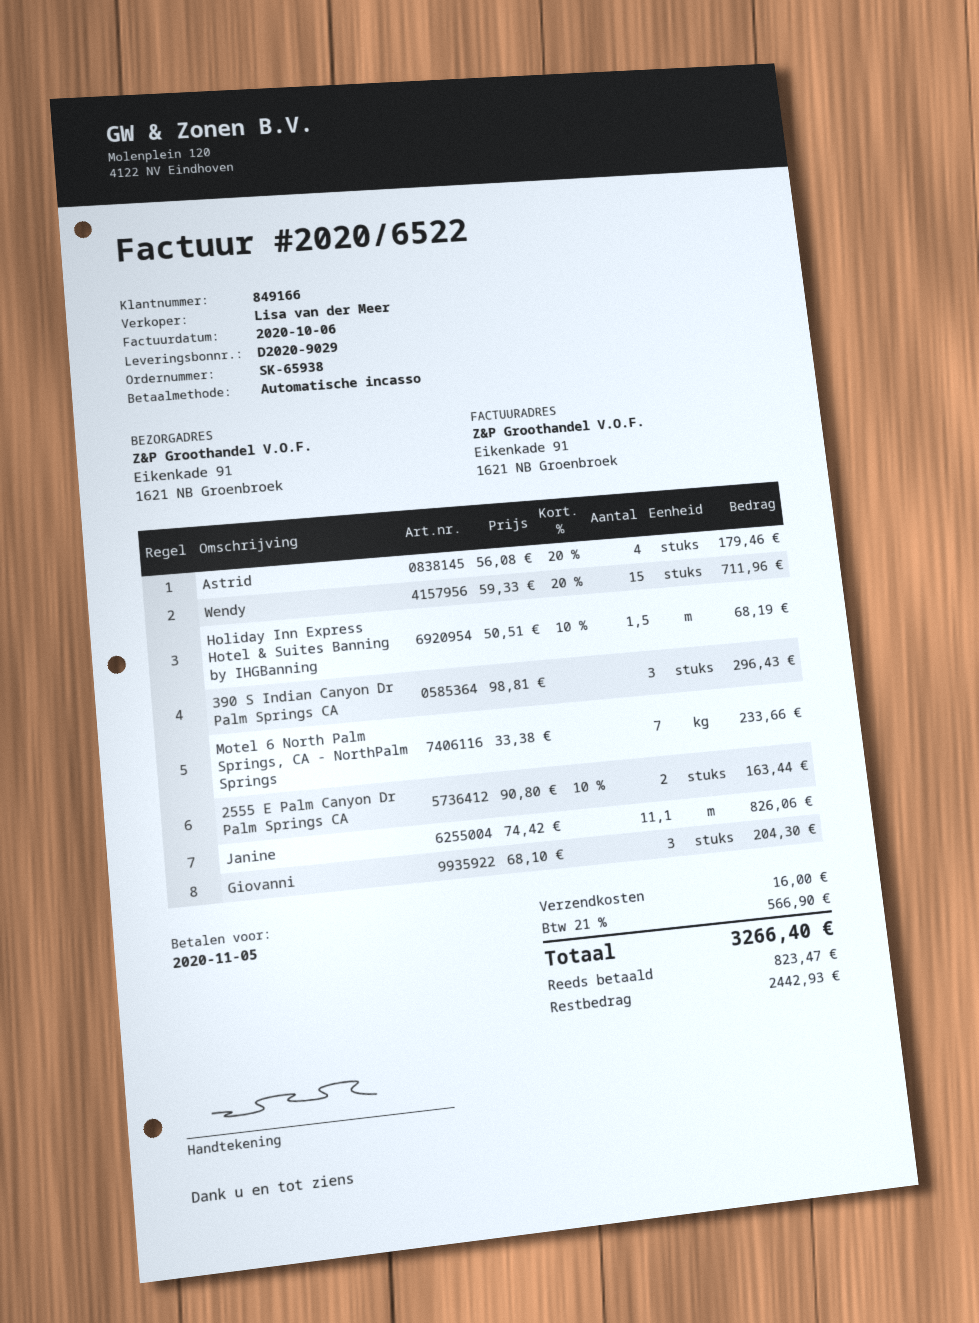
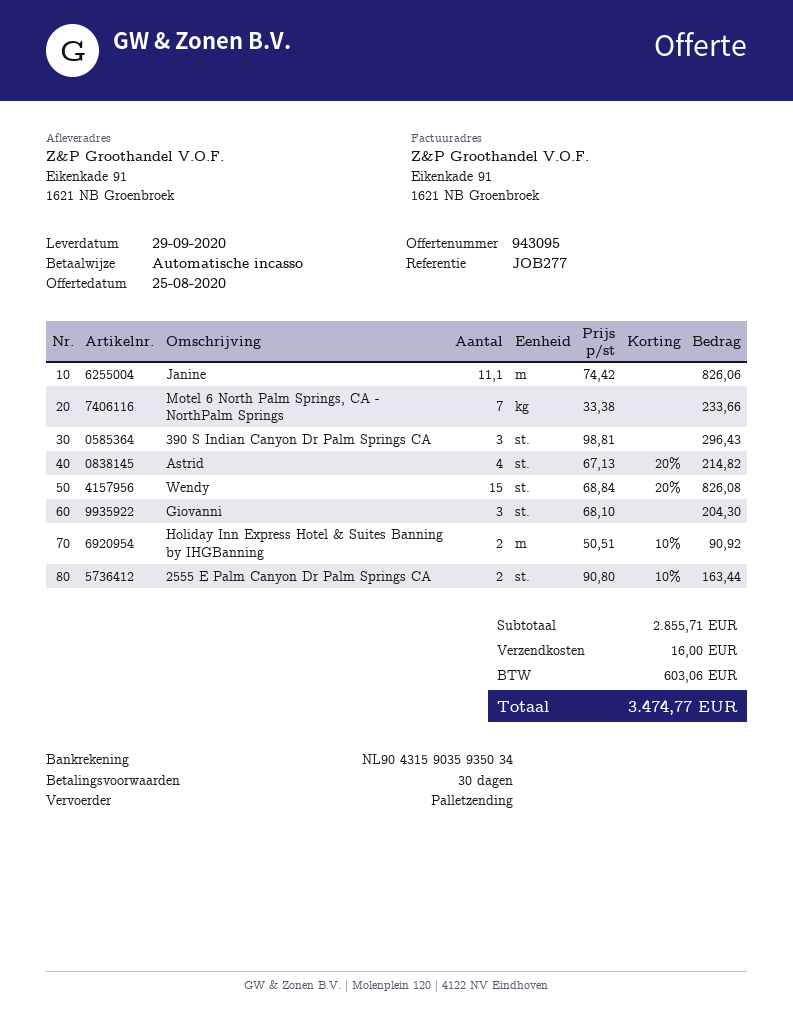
Astrid: 4 x 56.08 - 20% = 179.46 -> 4 x 67.13 - 20% = 214.82
Wendy: 15 x 59.33 - 20% = 711.96 -> 15 x 68.84 - 20% = 826.08
Holiday Inn Express Hotel & Suites Banning by IHGBanning: 1.5 x 50.51 - 10% = 68.19 -> 2 x 50.51 - 10% = 90.92
tax: 566.90 -> 603.06
total: 3266.40 -> 3474.77

